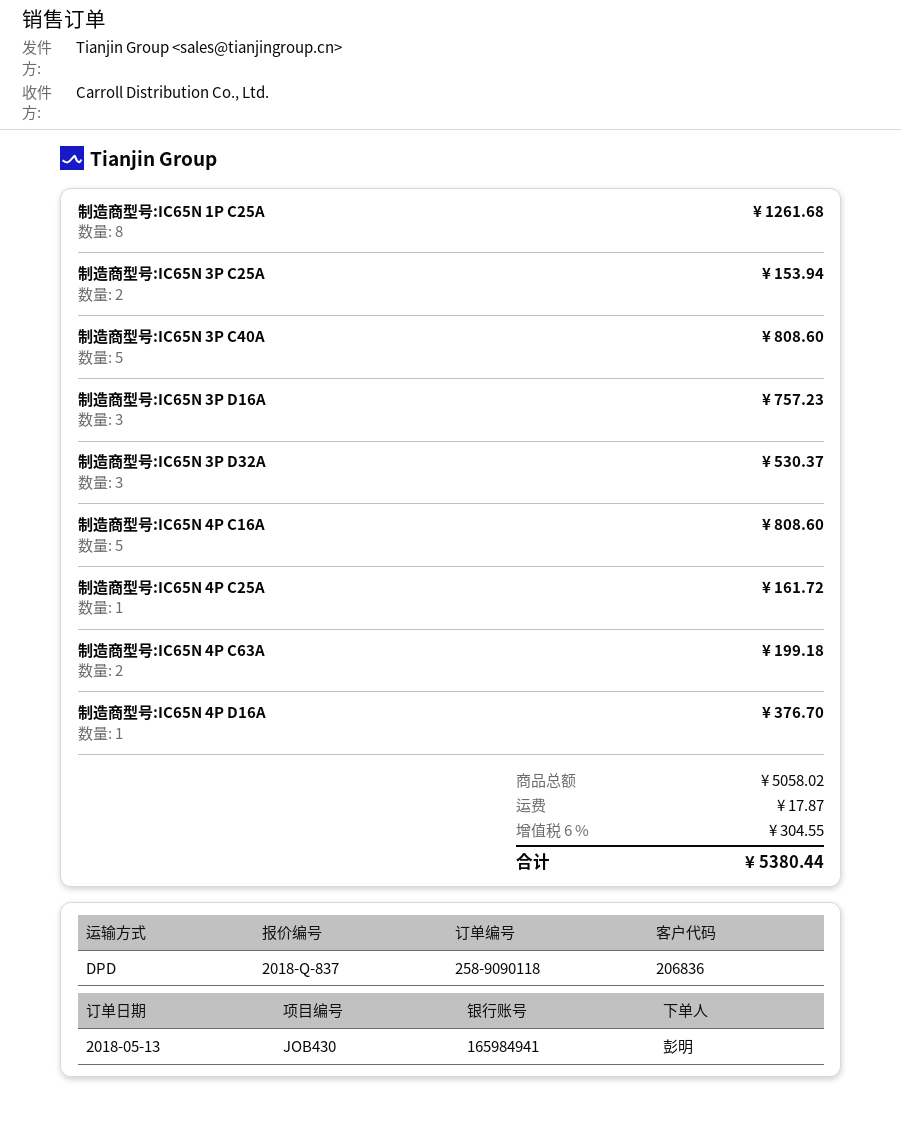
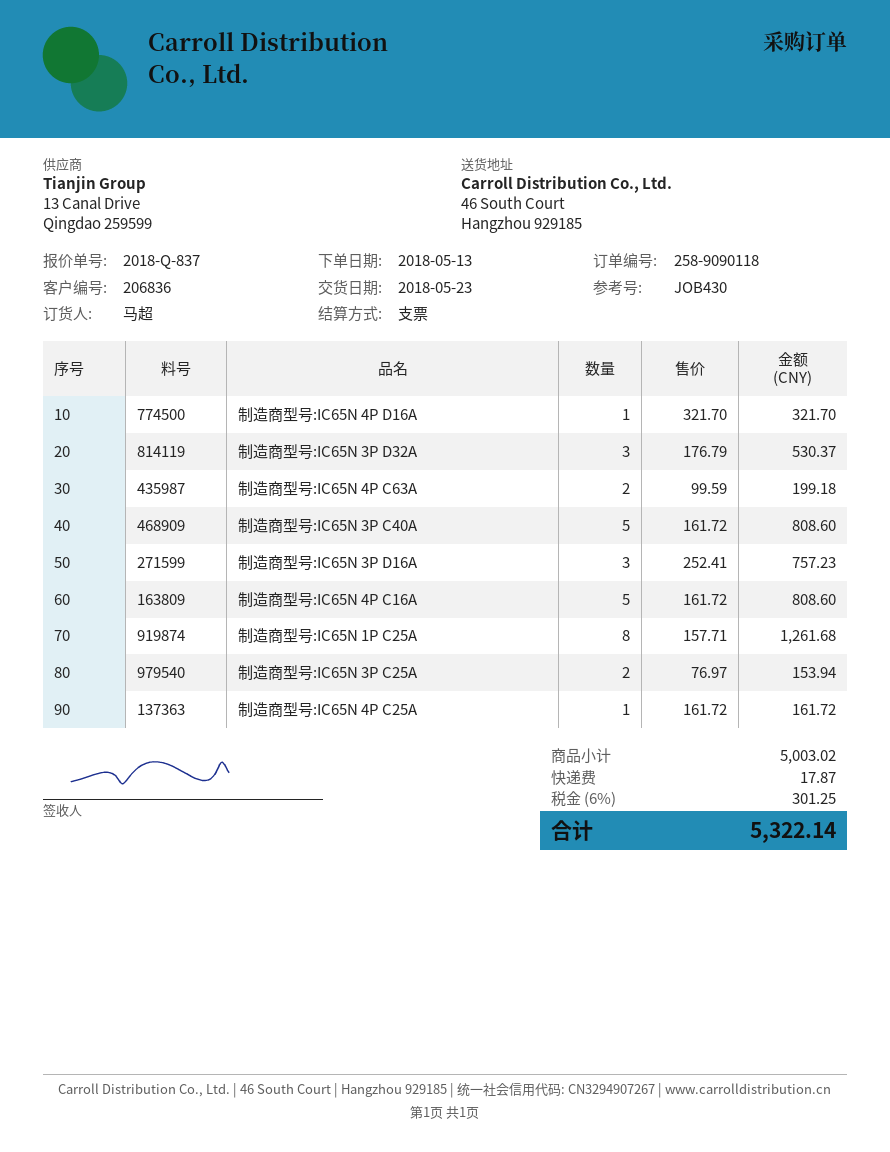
ordered by: 彭明 -> 马超
制造商型号:IC65N 4P D16A: 1 for 376.70 -> 1 for 321.70
subtotal: 5058.02 -> 5003.02
tax: 6% = 304.55 -> 6% = 301.25
total: 5380.44 -> 5322.14

